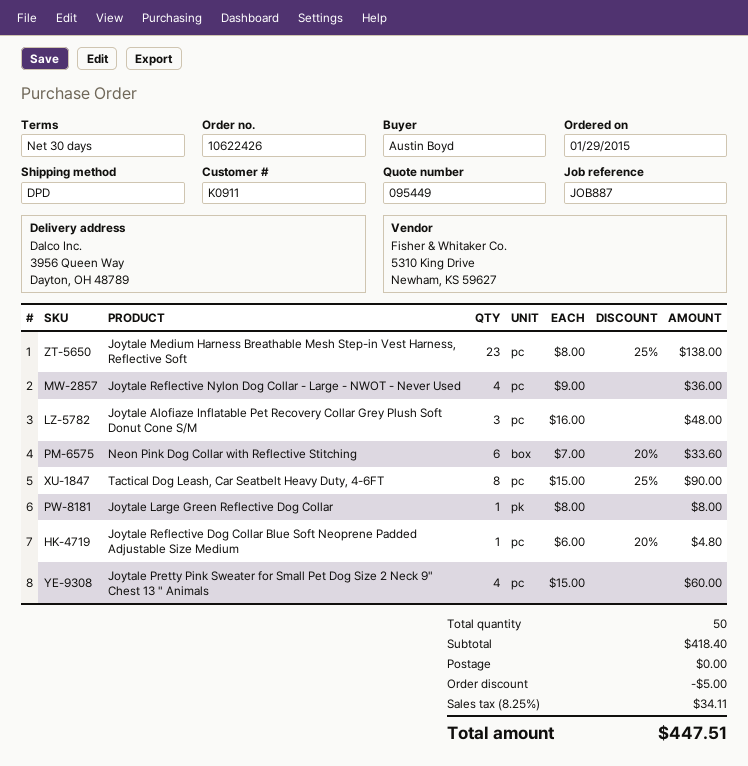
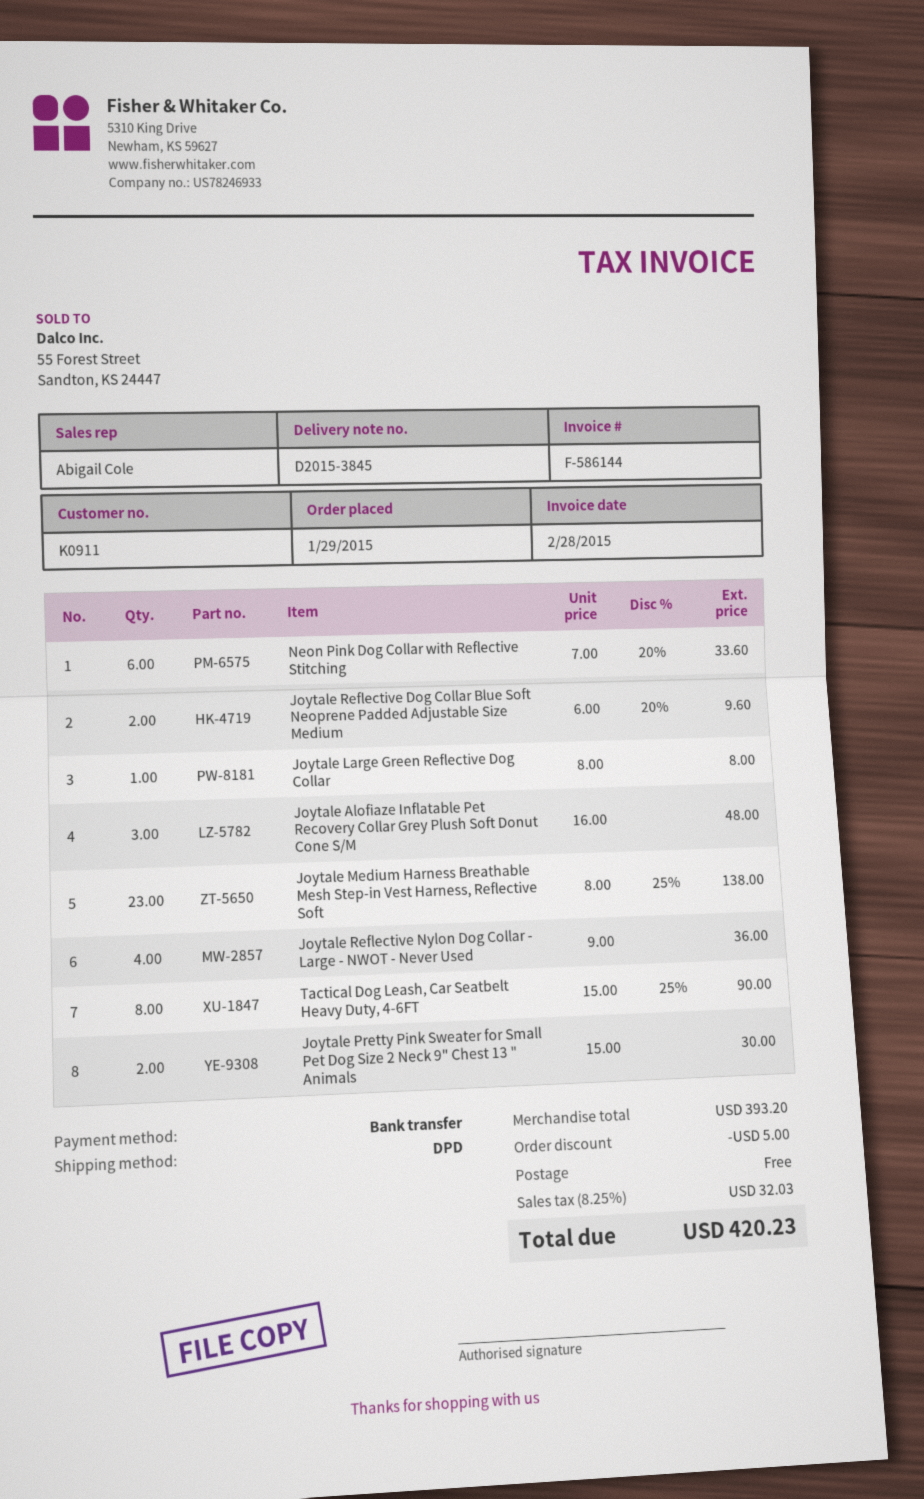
Joytale Reflective Dog Collar Blue Soft Neoprene Padded Adjustable Size Medium: 1 x 6.00 - 20% = 4.80 -> 2 x 6.00 - 20% = 9.60
Joytale Pretty Pink Sweater for Small Pet Dog Size 2 Neck 9" Chest 13 " Animals: 4 x 15.00 = 60.00 -> 2 x 15.00 = 30.00
subtotal: 418.40 -> 393.20
tax: 8.25% = 34.11 -> 8.25% = 32.03
total: 447.51 -> 420.23

